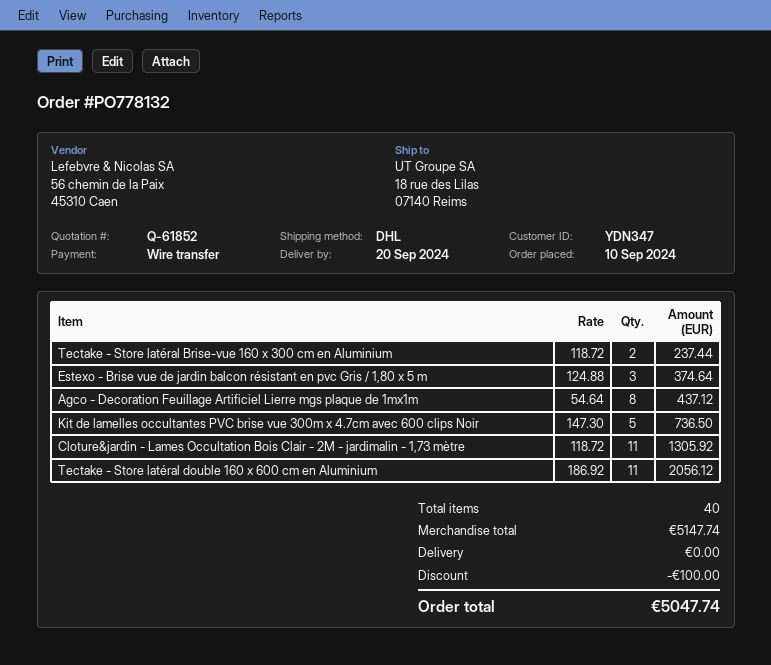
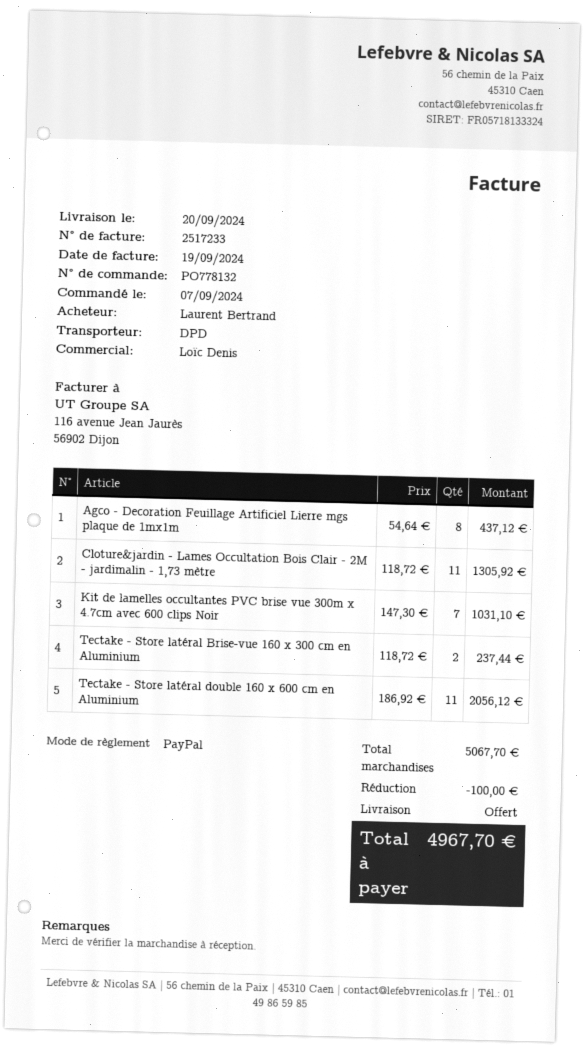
order date: 2024-09-10 -> 2024-09-07
payment method: bank transfer -> PayPal
shipping method: DHL -> DPD
Estexo - Brise vue de jardin balcon résistant en pvc Gris / 1,80 x 5 m: 3 x 124.88 = 374.64 -> none
Kit de lamelles occultantes PVC brise vue 300m x 4.7cm avec 600 clips Noir: 5 x 147.30 = 736.50 -> 7 x 147.30 = 1031.10
subtotal: 5147.74 -> 5067.70
total: 5047.74 -> 4967.70

